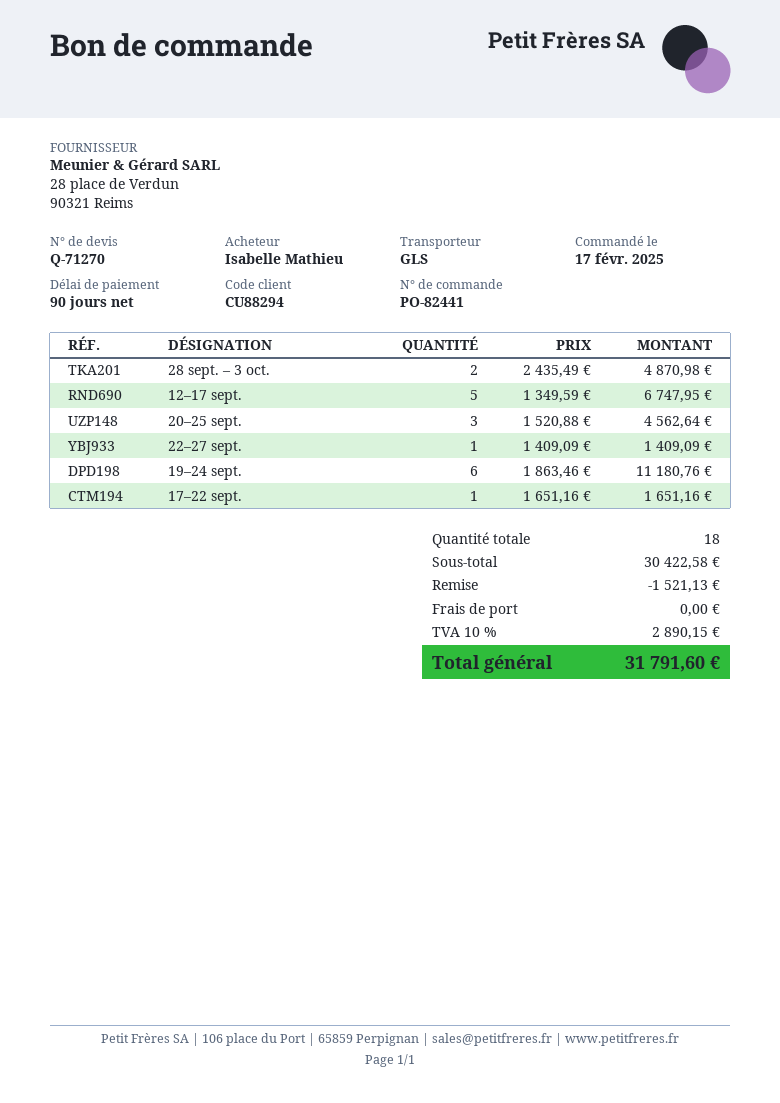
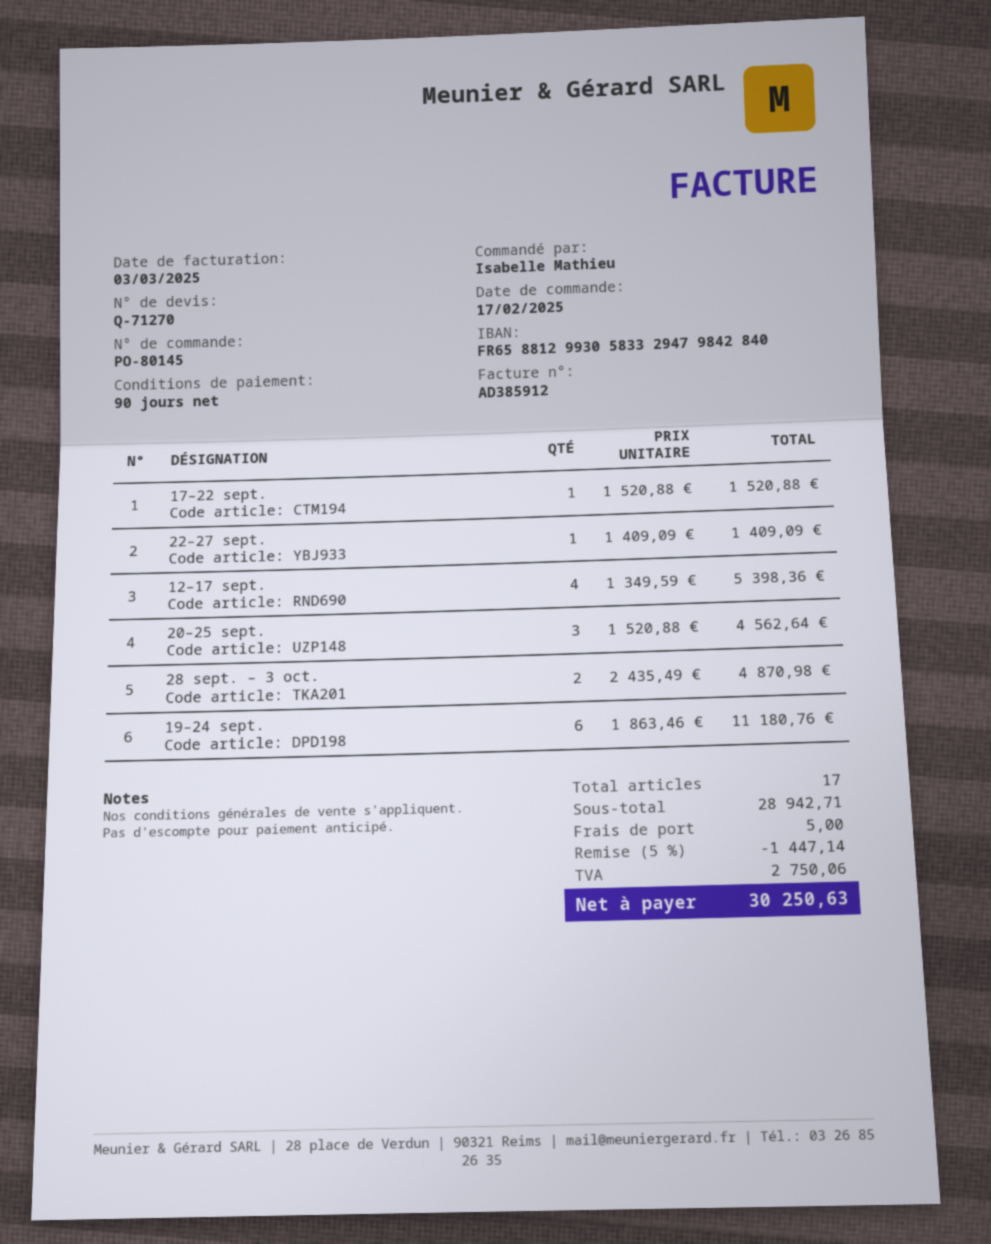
order number: PO-82441 -> PO-80145
12–17 sept.: 5 x 1349.59 = 6747.95 -> 4 x 1349.59 = 5398.36
17–22 sept.: 1 x 1651.16 = 1651.16 -> 1 x 1520.88 = 1520.88
total quantity: 18 -> 17
subtotal: 30422.58 -> 28942.71
discount: 1521.13 -> 1447.14
shipping: 0.00 -> 5.00
tax: 2890.15 -> 2750.06
total: 31791.60 -> 30250.63

